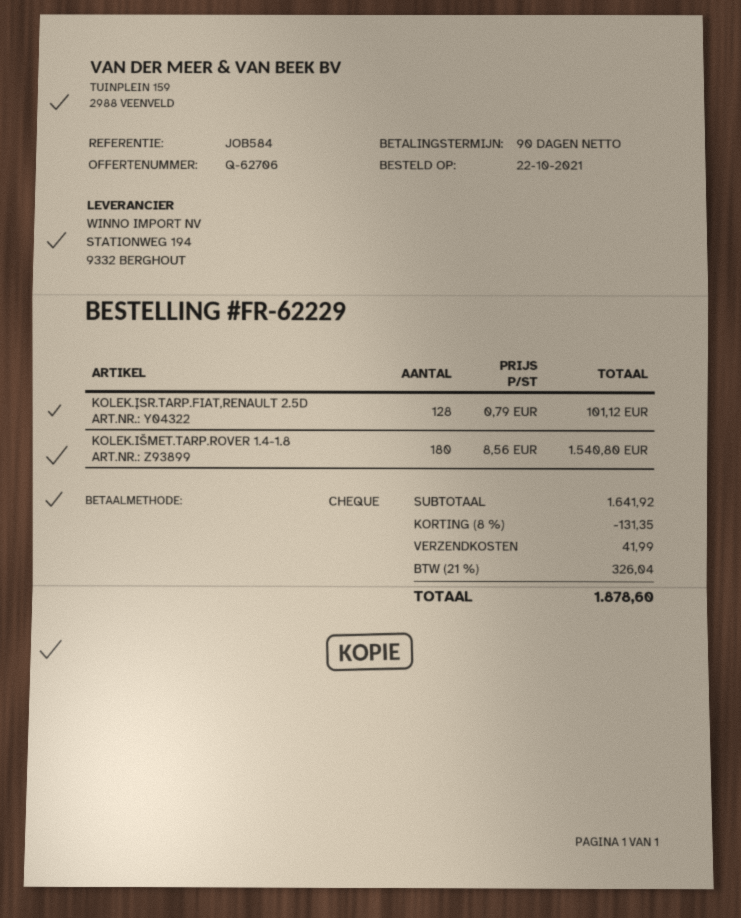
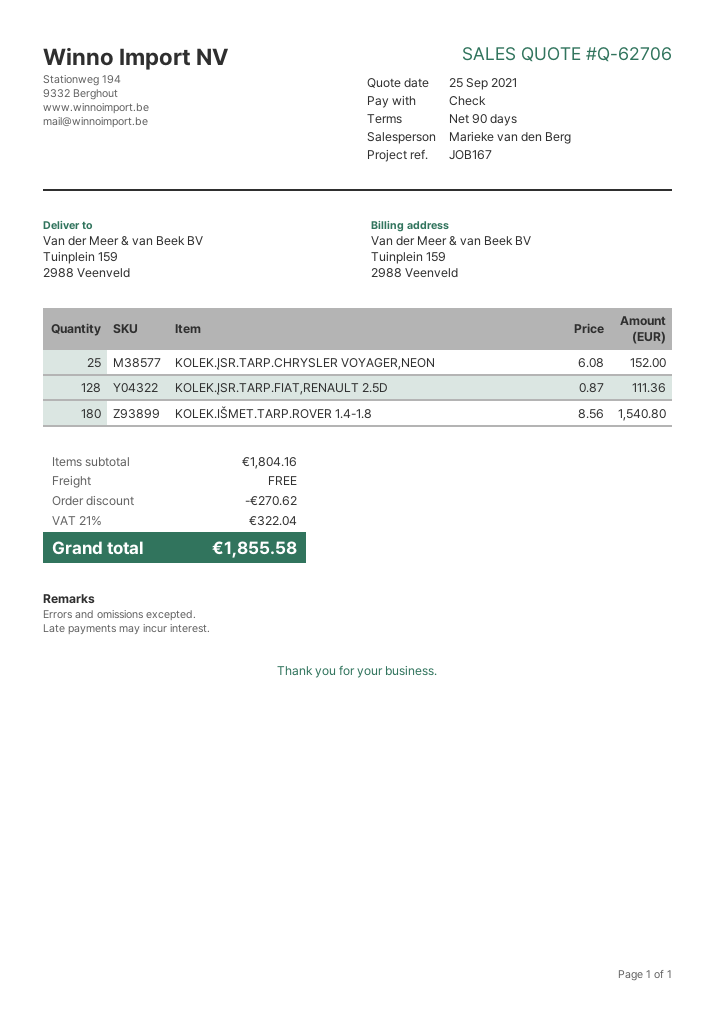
reference: JOB584 -> JOB167
KOLEK.ĮSR.TARP.FIAT,RENAULT 2.5D: 128 x 0.79 = 101.12 -> 128 x 0.87 = 111.36
KOLEK.ĮSR.TARP.CHRYSLER VOYAGER,NEON: none -> 25 x 6.08 = 152.00
subtotal: 1641.92 -> 1804.16
discount: 131.35 -> 270.62
shipping: 41.99 -> 0.00
tax: 21% = 326.04 -> 21% = 322.04
total: 1878.60 -> 1855.58

